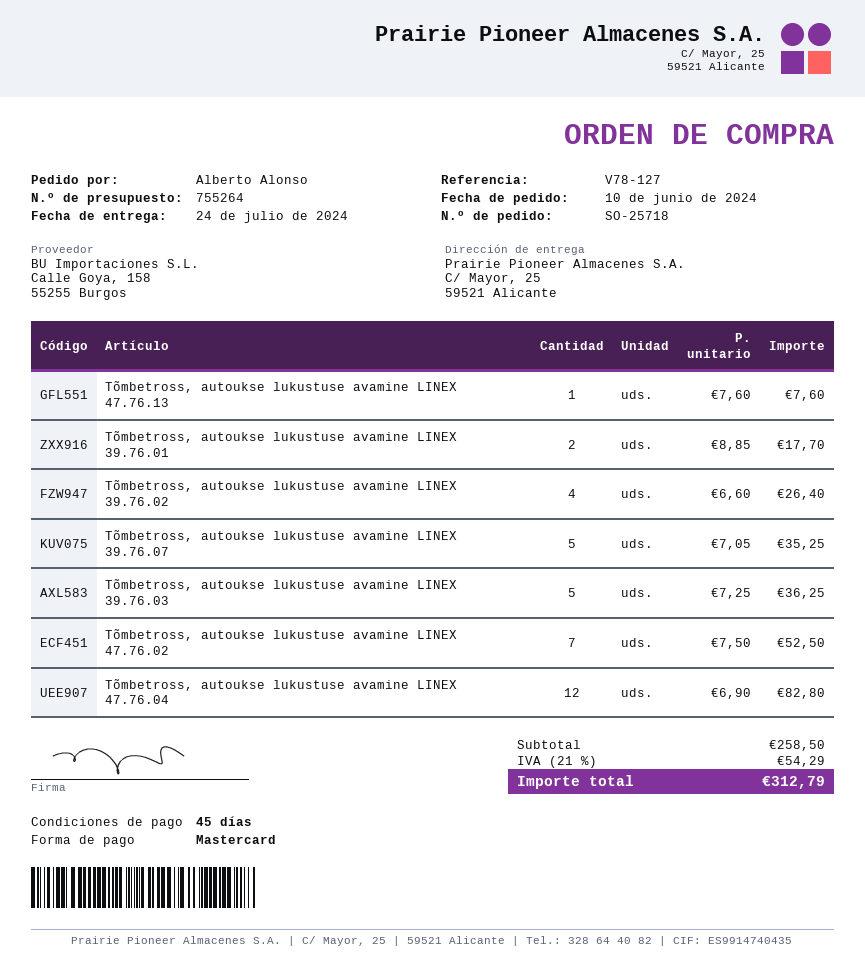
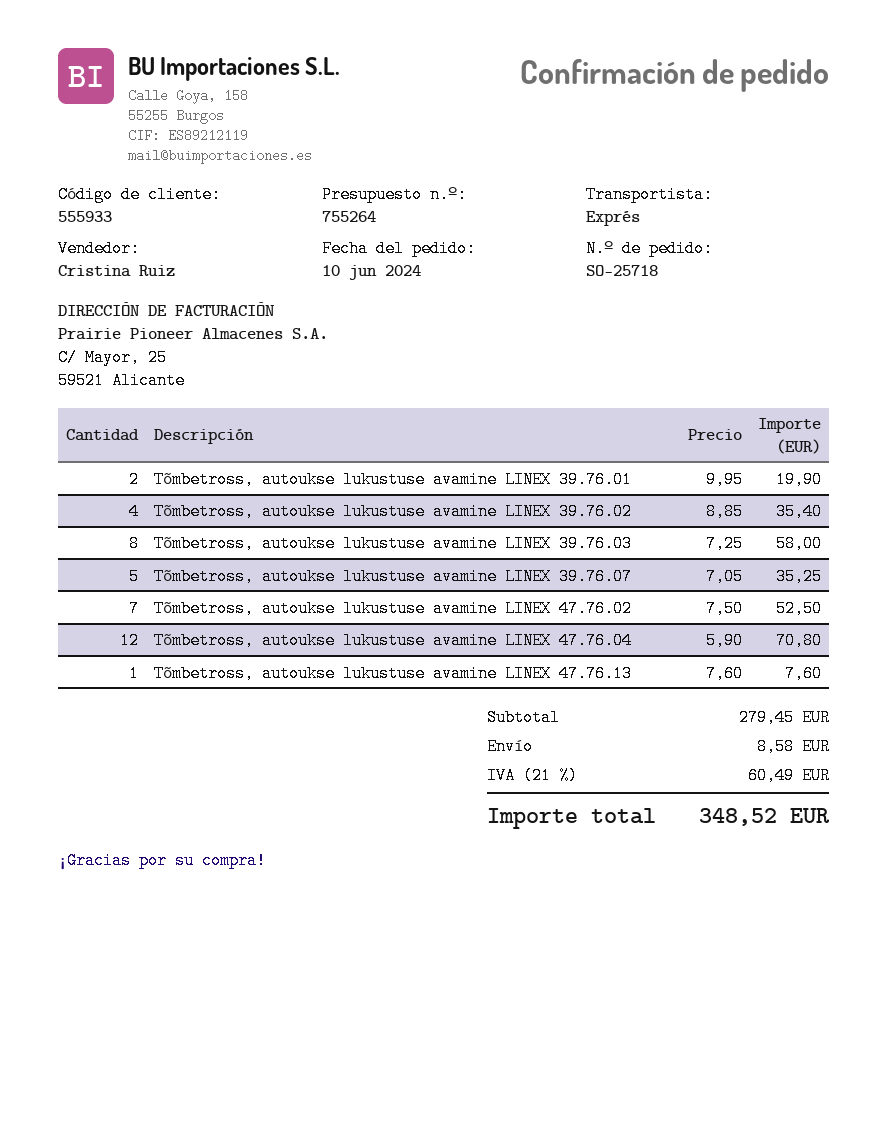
Tõmbetross, autoukse lukustuse avamine LINEX 39.76.01: 2 x 8.85 = 17.70 -> 2 x 9.95 = 19.90
Tõmbetross, autoukse lukustuse avamine LINEX 39.76.02: 4 x 6.60 = 26.40 -> 4 x 8.85 = 35.40
Tõmbetross, autoukse lukustuse avamine LINEX 39.76.03: 5 x 7.25 = 36.25 -> 8 x 7.25 = 58.00
Tõmbetross, autoukse lukustuse avamine LINEX 47.76.04: 12 x 6.90 = 82.80 -> 12 x 5.90 = 70.80
subtotal: 258.50 -> 279.45
shipping: none -> 8.58
tax: 21% = 54.29 -> 21% = 60.49
total: 312.79 -> 348.52

